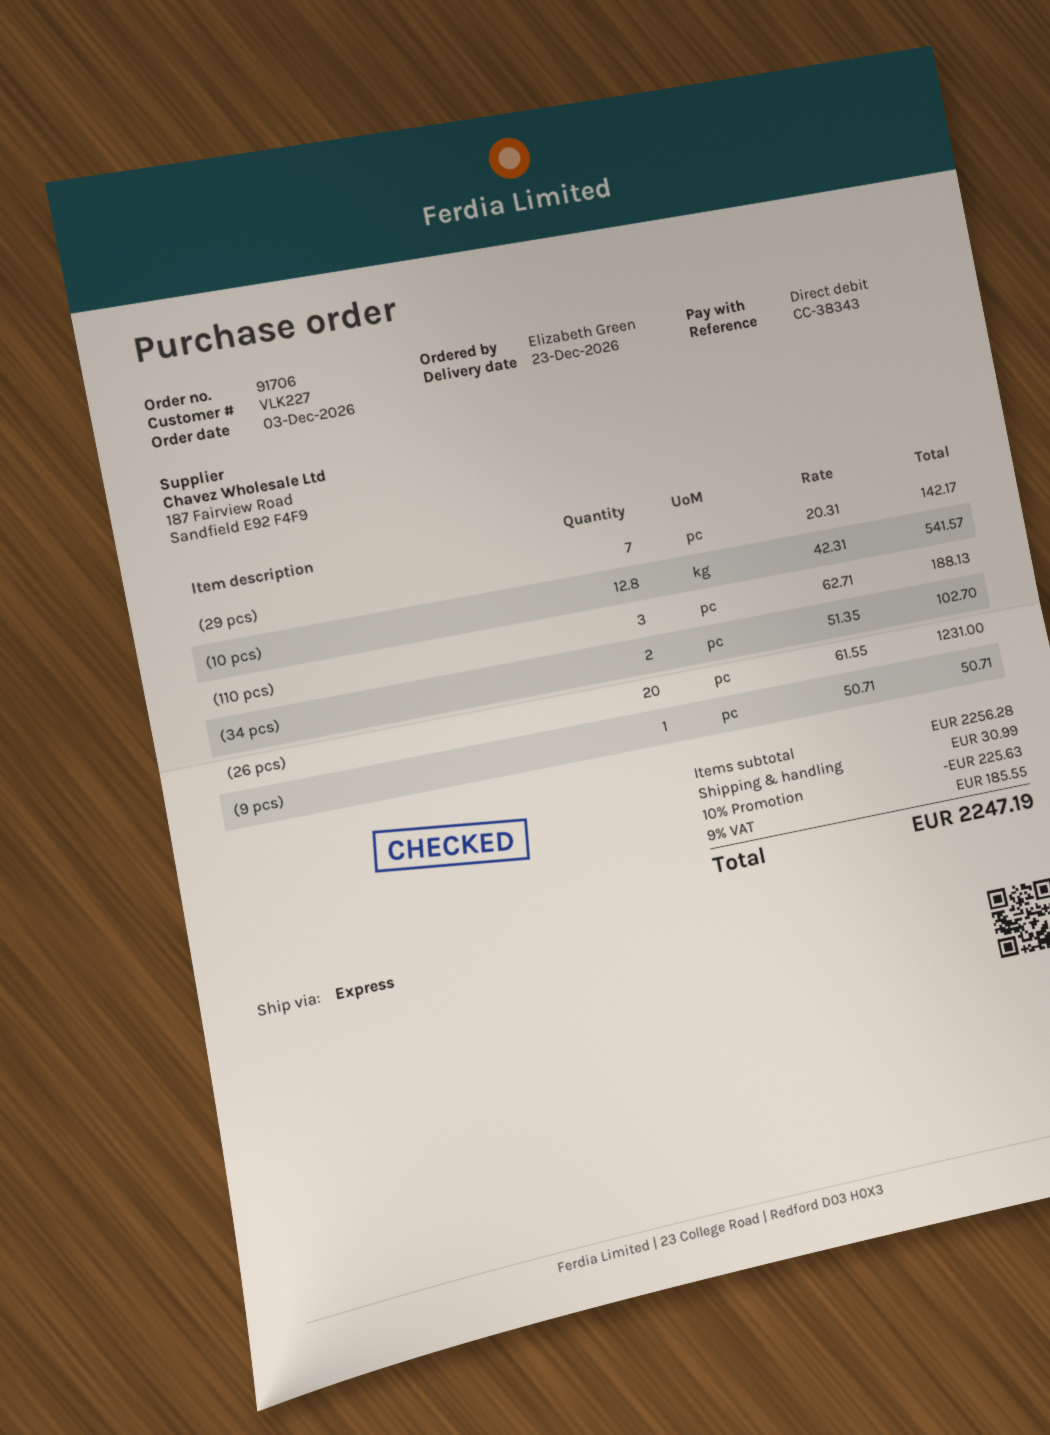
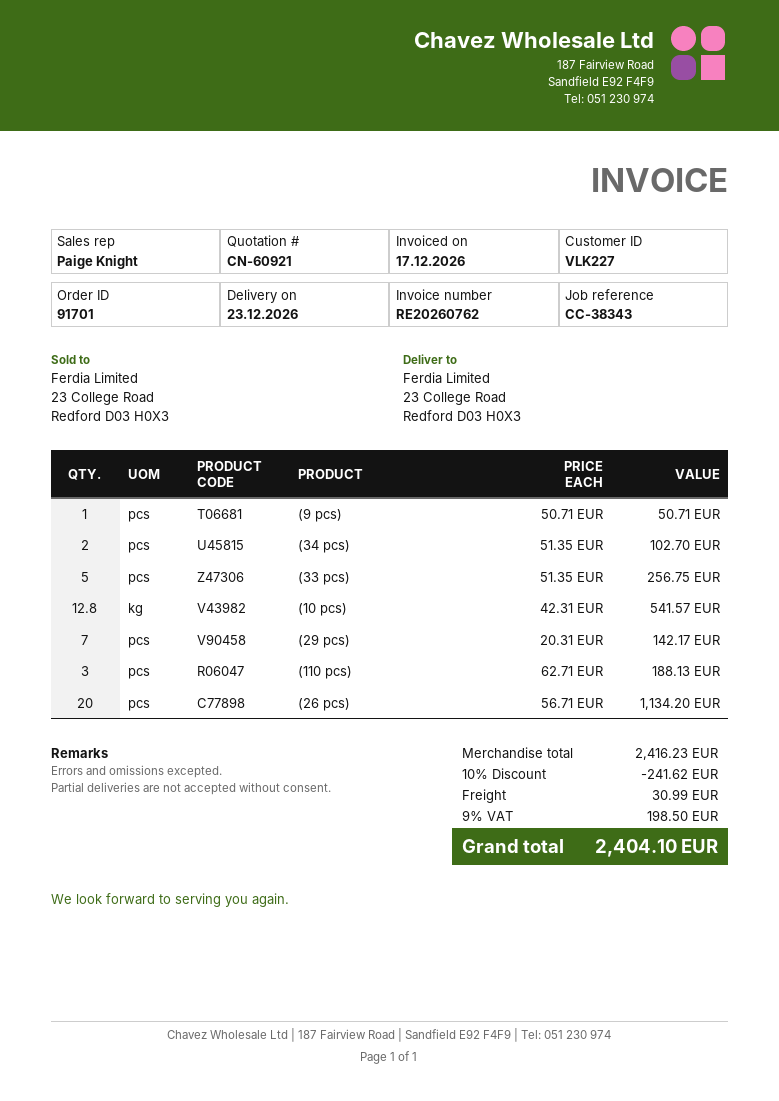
order number: 91706 -> 91701
(26 pcs): 20 x 61.55 = 1231.00 -> 20 x 56.71 = 1134.20
(33 pcs): none -> 5 x 51.35 = 256.75
subtotal: 2256.28 -> 2416.23
discount: 10% = 225.63 -> 10% = 241.62
tax: 9% = 185.55 -> 9% = 198.50
total: 2247.19 -> 2404.10

